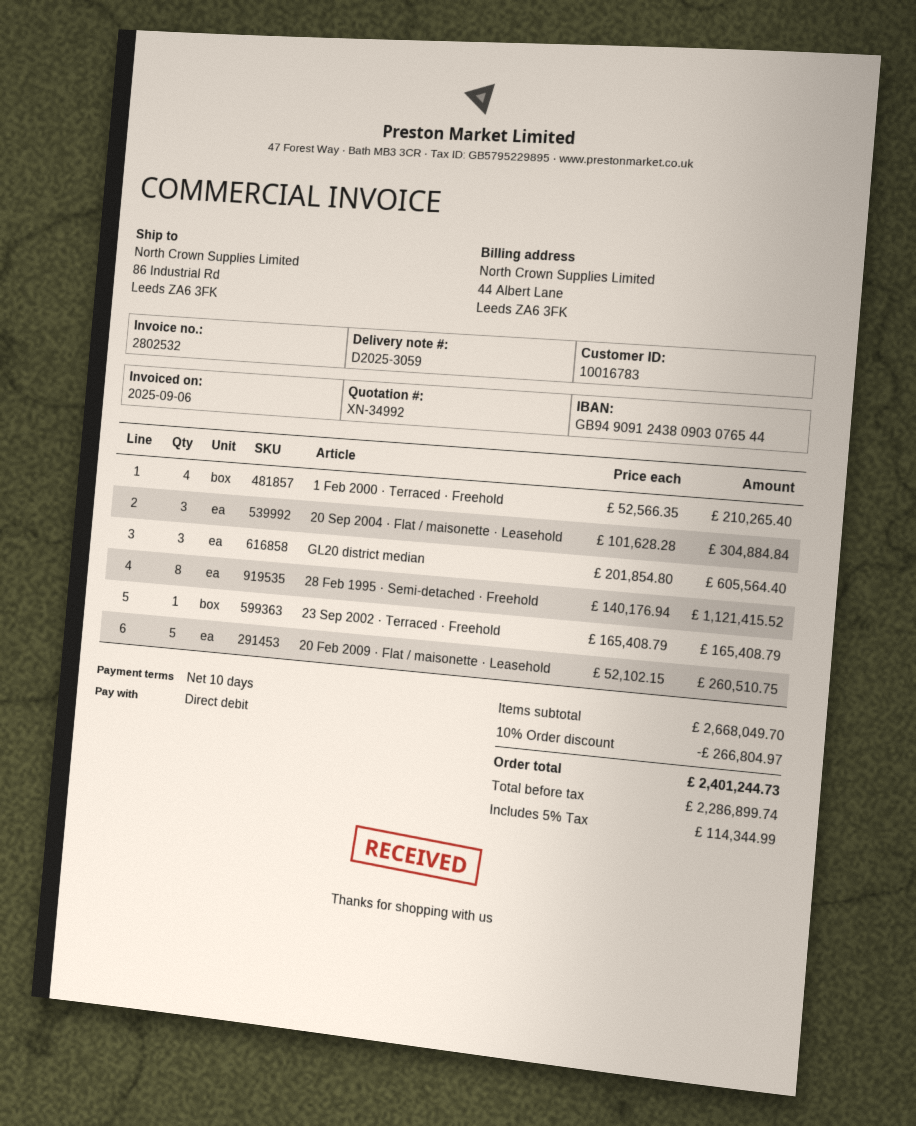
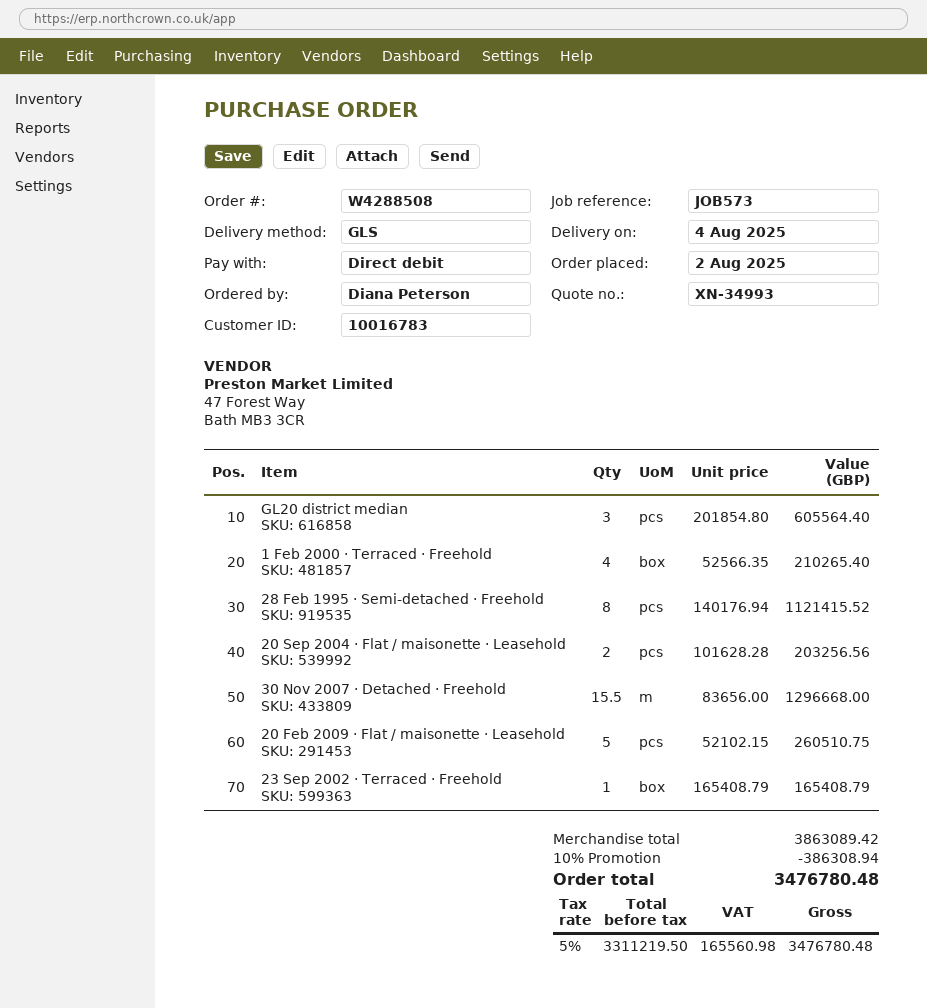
quote number: XN-34992 -> XN-34993
20 Sep 2004 · Flat / maisonette · Leasehold: 3 x 101628.28 = 304884.84 -> 2 x 101628.28 = 203256.56
30 Nov 2007 · Detached · Freehold: none -> 15.5 x 83656.00 = 1296668.00
subtotal: 2668049.70 -> 3863089.42
discount: 10% = 266804.97 -> 10% = 386308.94
net: 2286899.74 -> 3311219.50
tax: 5% = 114344.99 -> 5% = 165560.98
total: 2401244.73 -> 3476780.48

